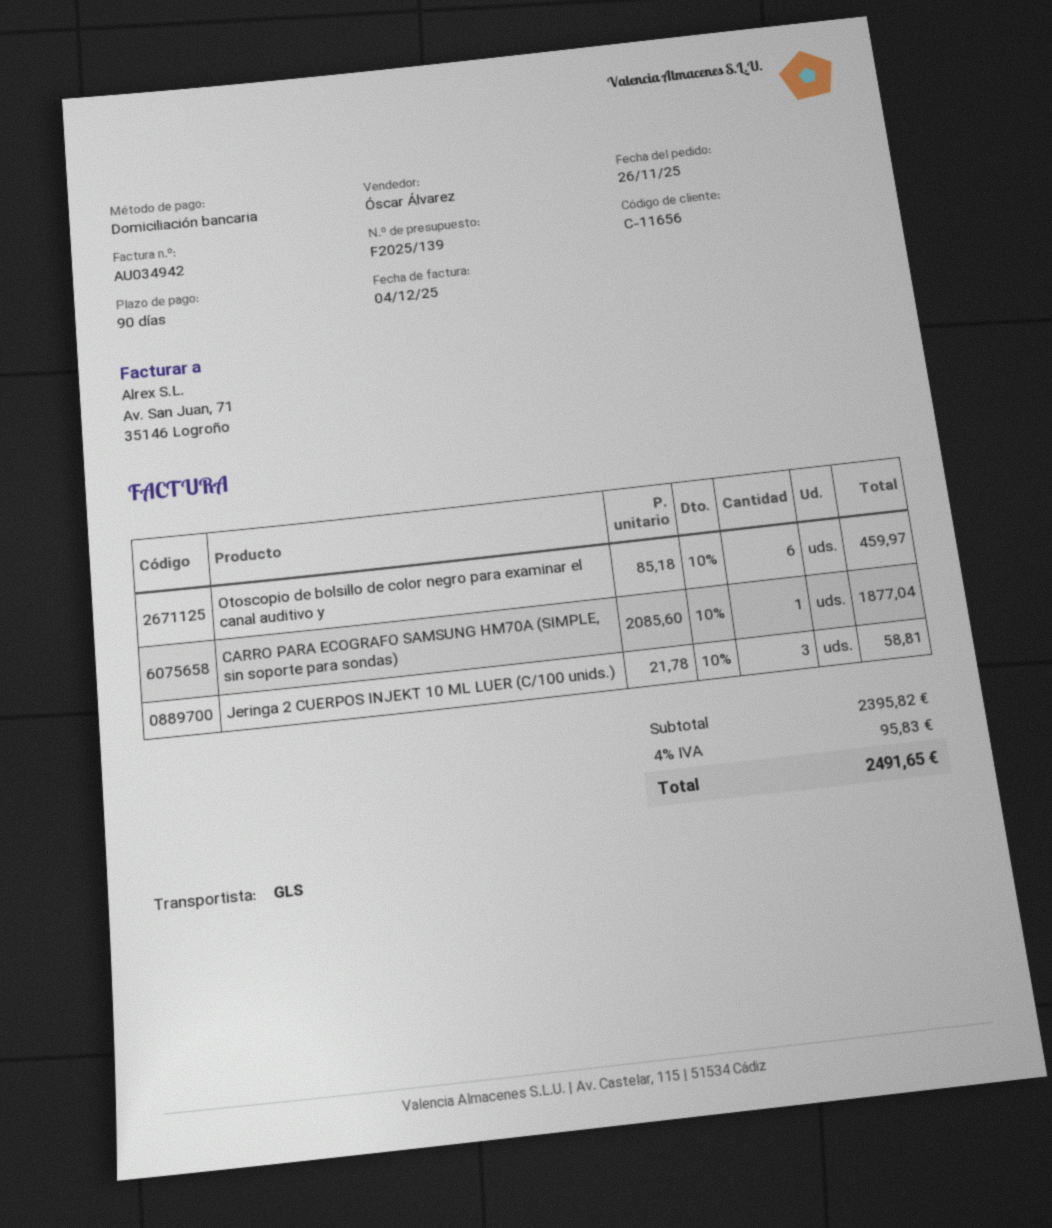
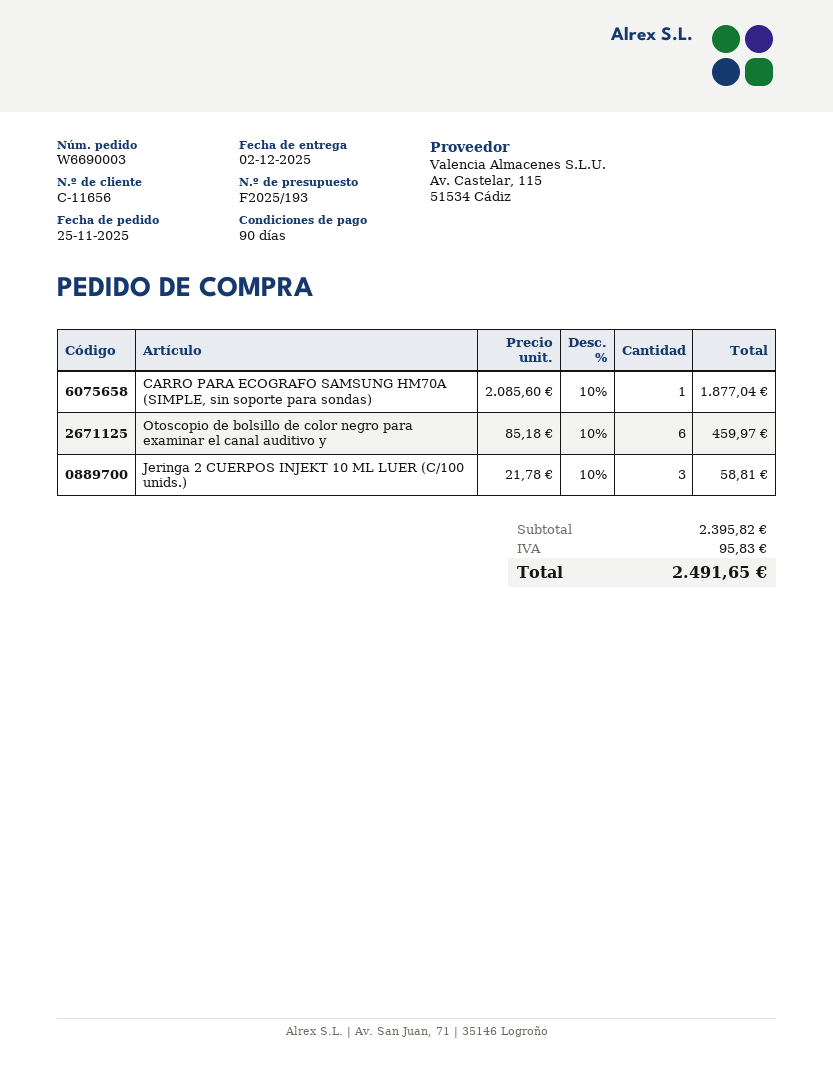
quote number: F2025/139 -> F2025/193
order date: 2025-11-26 -> 2025-11-25

